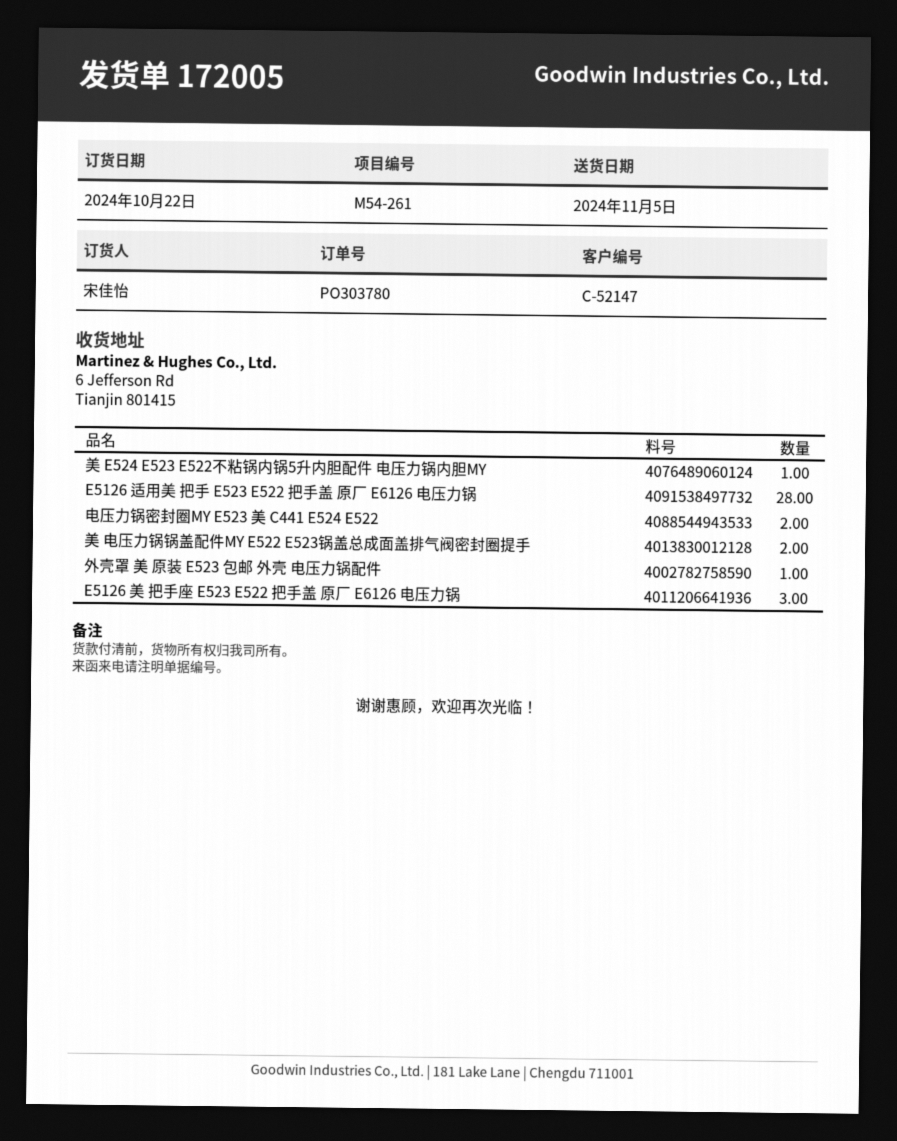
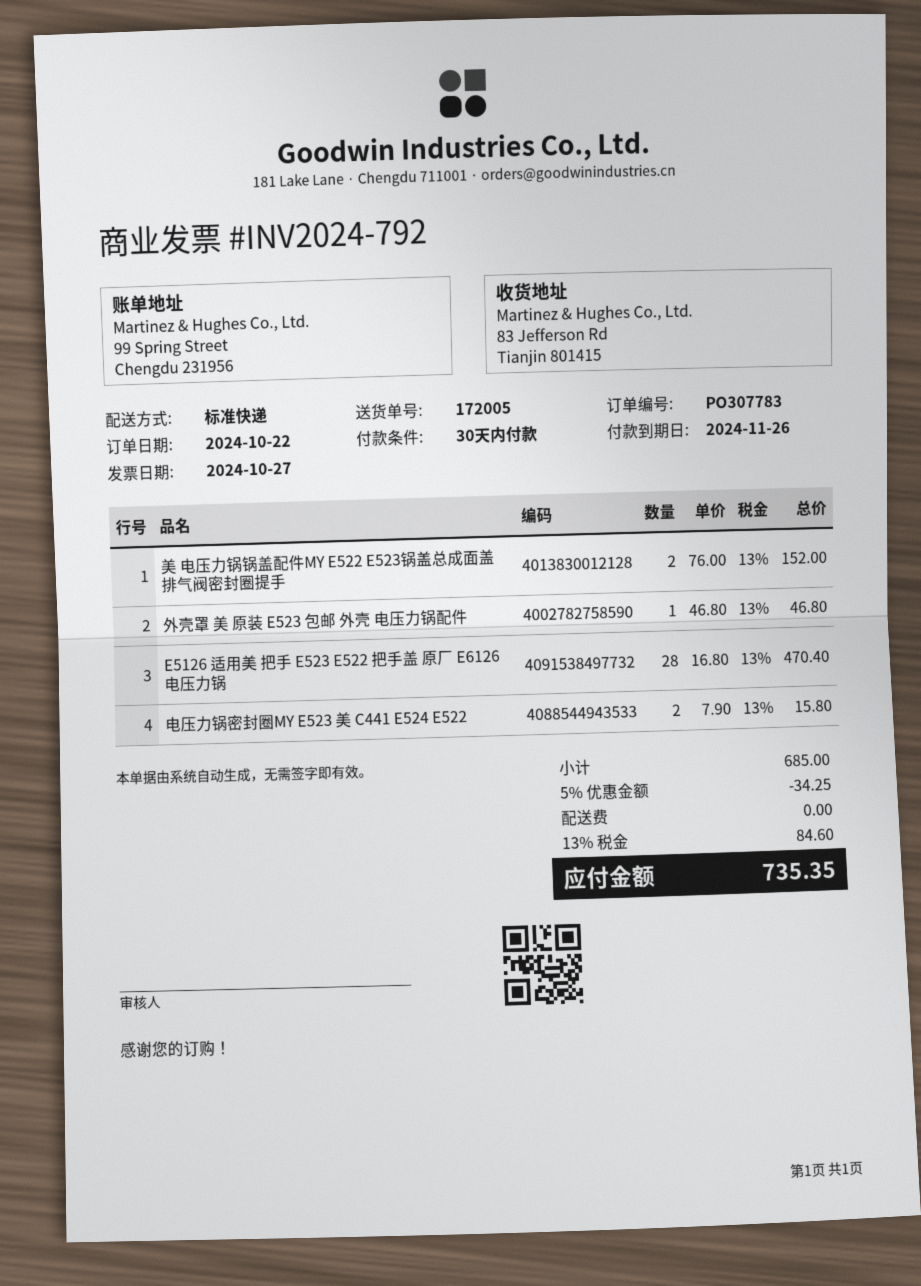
order number: PO303780 -> PO307783
ship to: 6 Jefferson Rd, Tianjin 801415 -> 83 Jefferson Rd, Tianjin 801415
美 E524 E523 E522不粘锅内锅5升内胆配件 电压力锅内胆MY: 1 -> none
E5126 美 把手座 E523 E522 把手盖 原厂 E6126 电压力锅: 3 -> none

